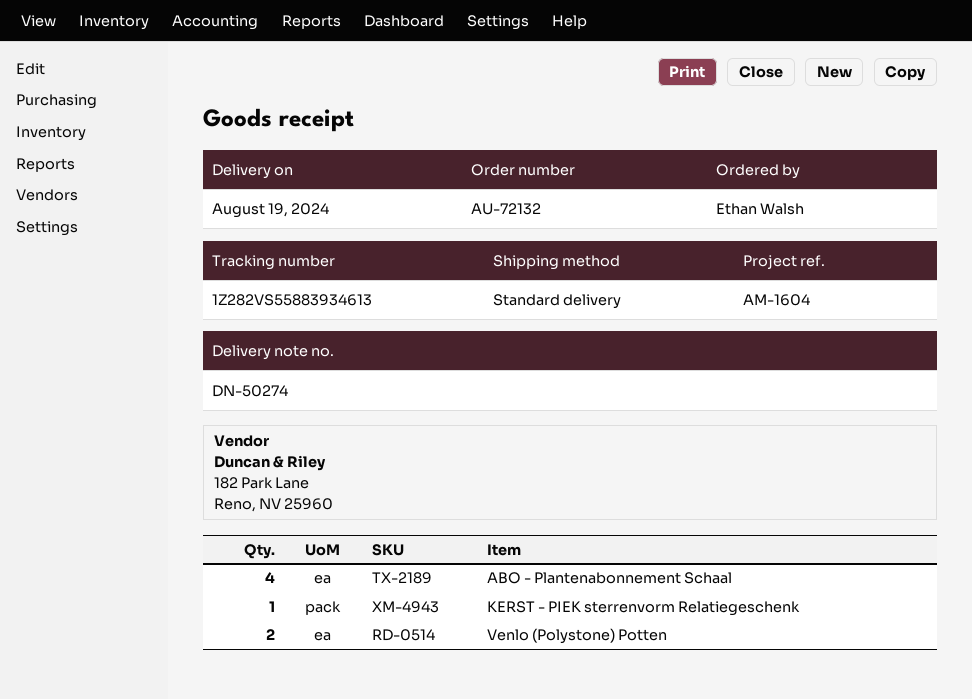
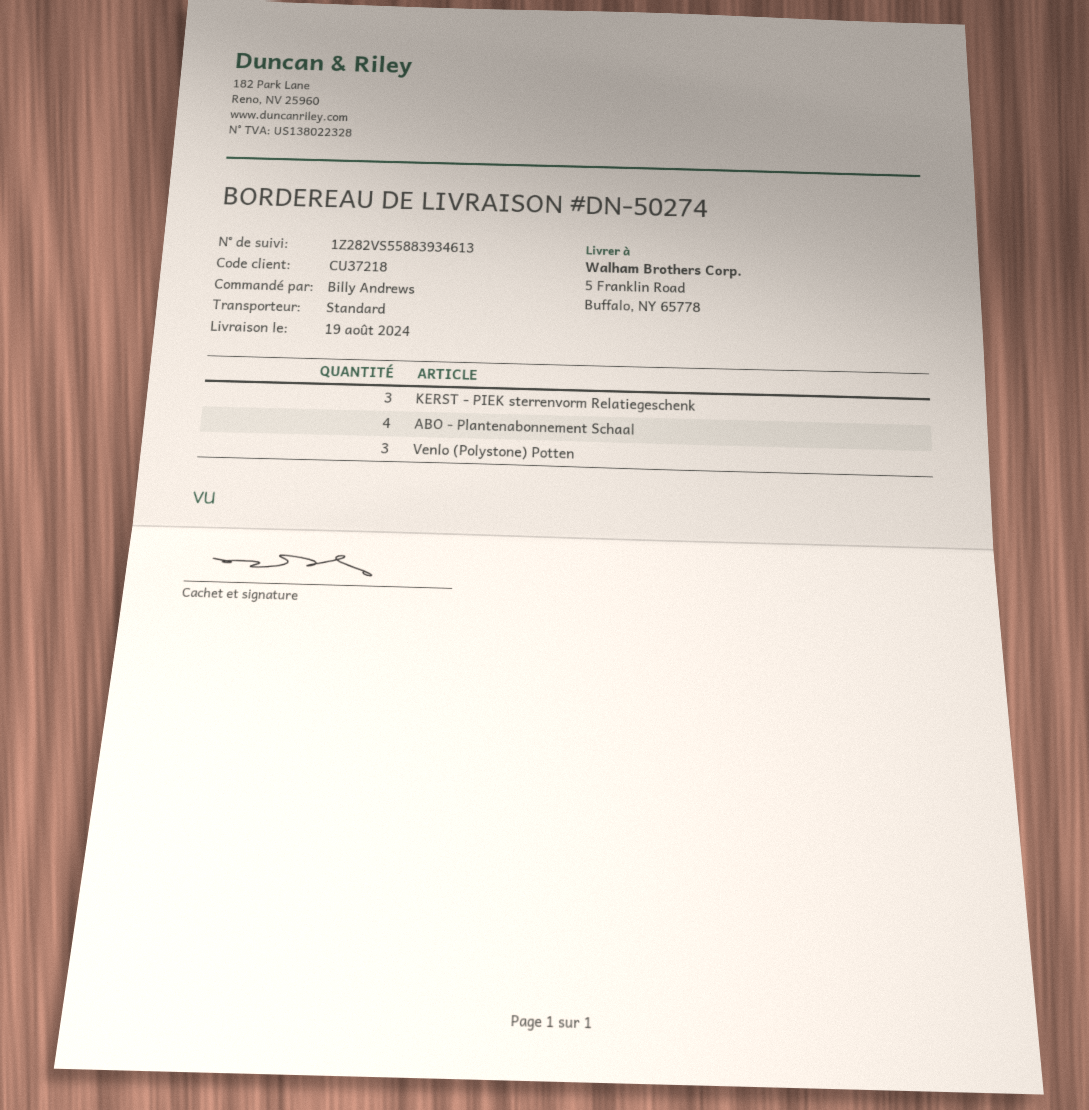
ordered by: Ethan Walsh -> Billy Andrews
KERST - PIEK sterrenvorm Relatiegeschenk: 1 -> 3
Venlo (Polystone) Potten: 2 -> 3

